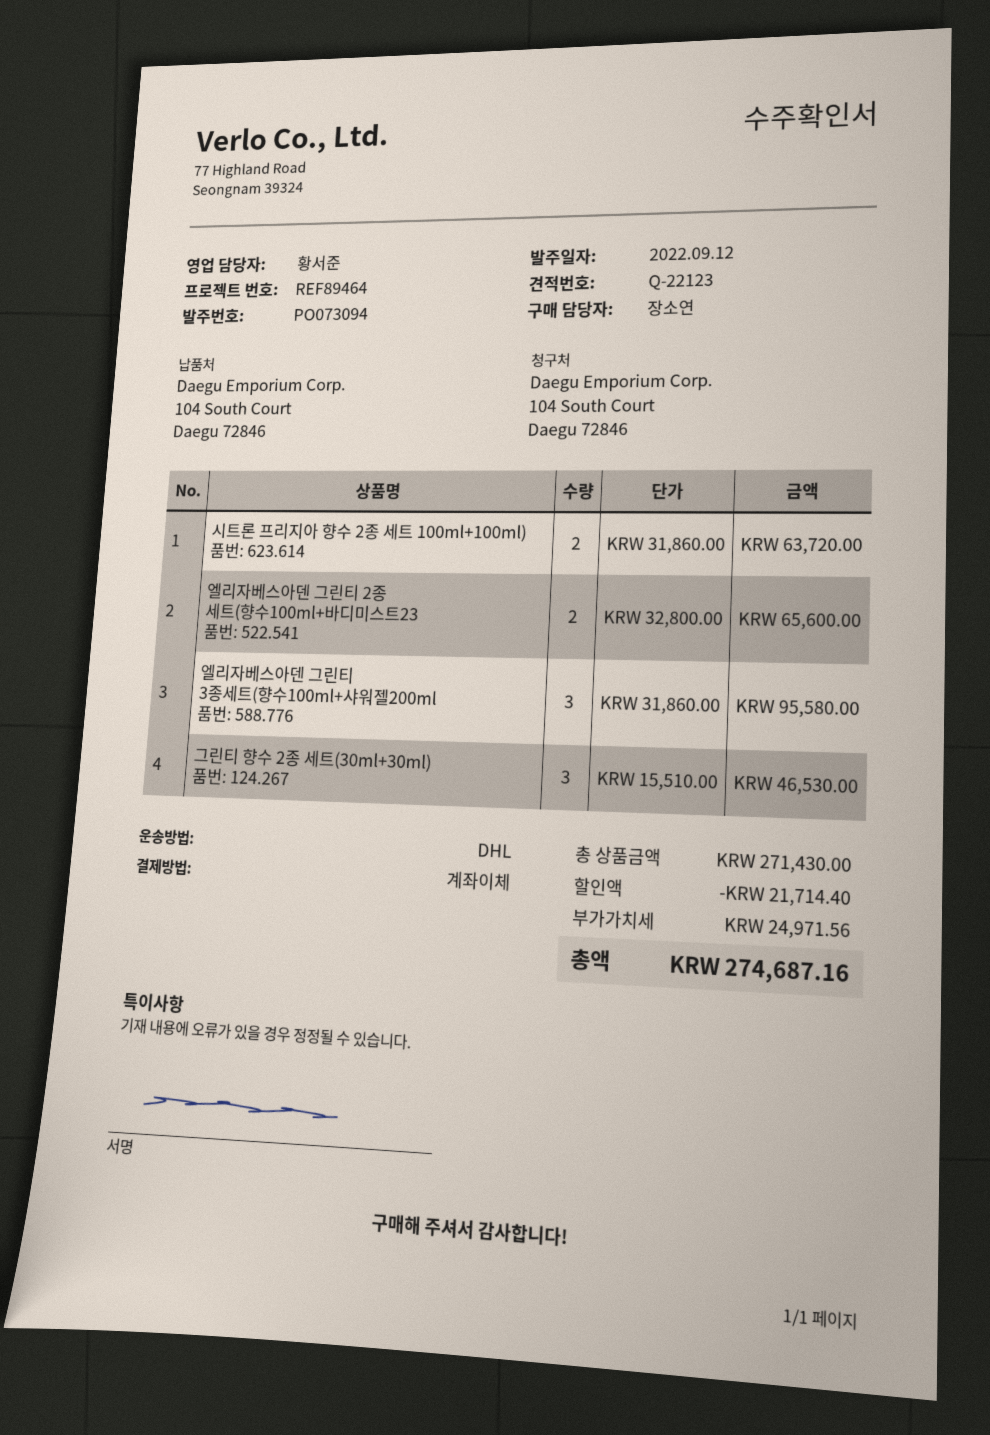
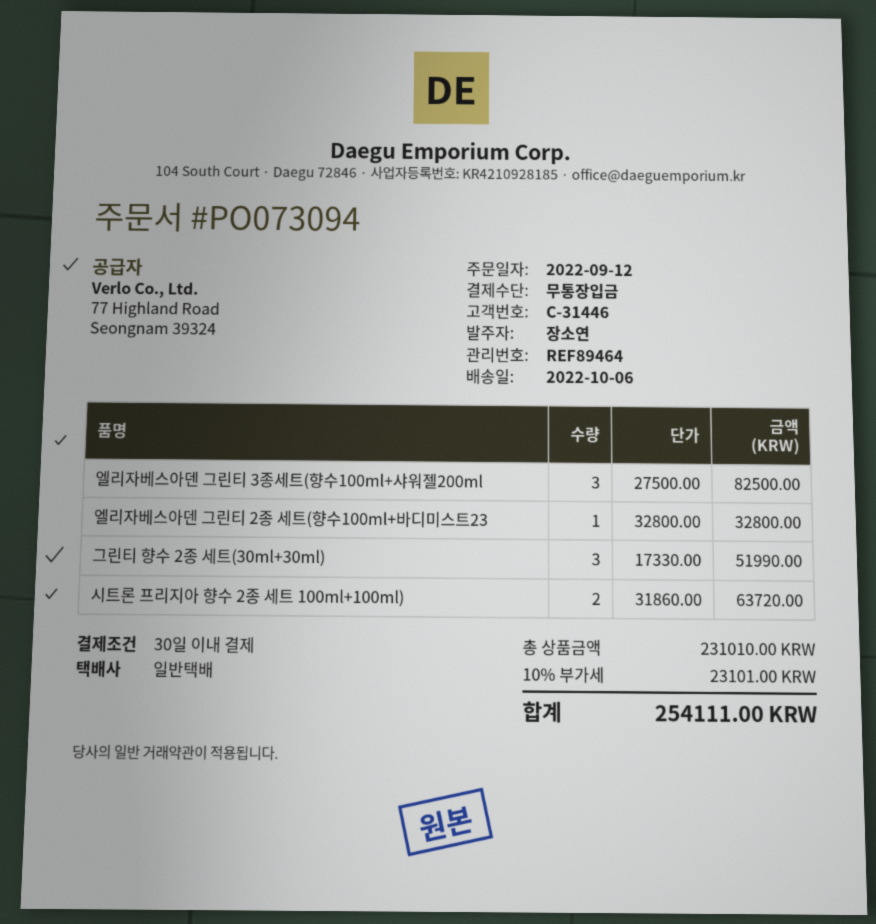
shipping method: DHL -> standard
엘리자베스아덴 그린티 2종 세트(향수100ml+바디미스트23: 2 x 32800.00 = 65600.00 -> 1 x 32800.00 = 32800.00
엘리자베스아덴 그린티 3종세트(향수100ml+샤워젤200ml: 3 x 31860.00 = 95580.00 -> 3 x 27500.00 = 82500.00
그린티 향수 2종 세트(30ml+30ml): 3 x 15510.00 = 46530.00 -> 3 x 17330.00 = 51990.00
subtotal: 271430.00 -> 231010.00
discount: 21714.40 -> none
tax: 24971.56 -> 23101.00
total: 274687.16 -> 254111.00

